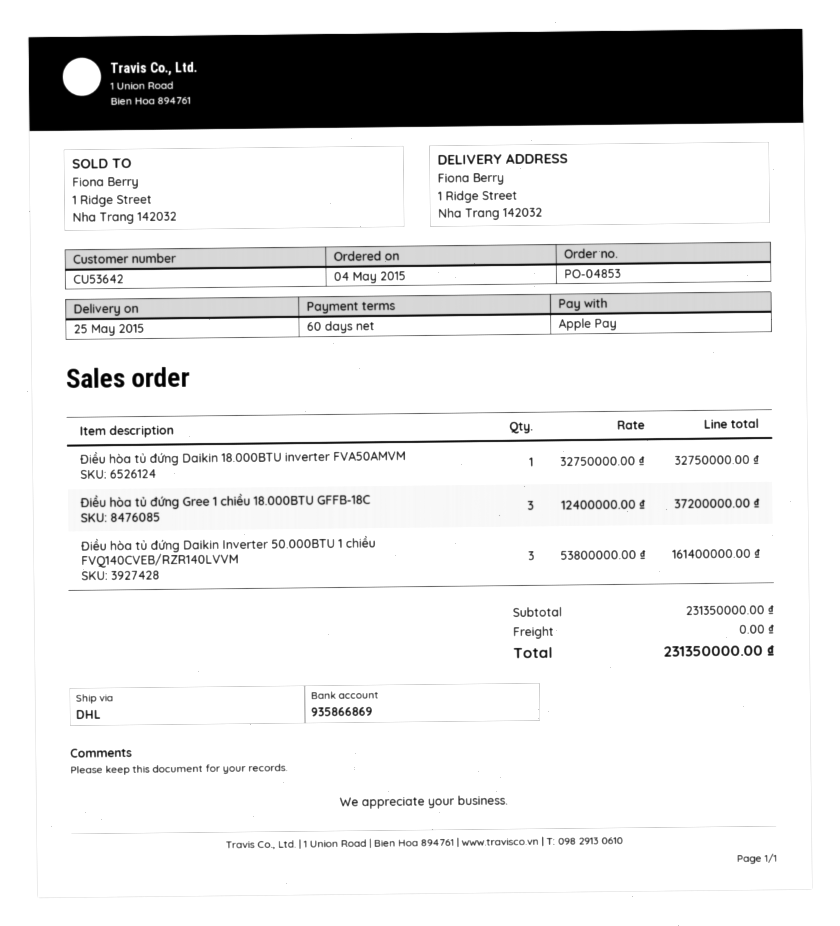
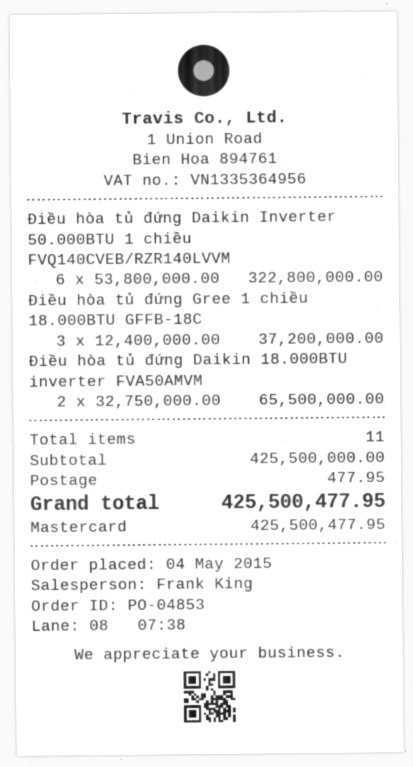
payment method: Apple Pay -> Mastercard
Điều hòa tủ đứng Daikin 18.000BTU inverter FVA50AMVM: 1 x 32750000.00 = 32750000.00 -> 2 x 32750000.00 = 65500000.00
Điều hòa tủ đứng Daikin Inverter 50.000BTU 1 chiều FVQ140CVEB/RZR140LVVM: 3 x 53800000.00 = 161400000.00 -> 6 x 53800000.00 = 322800000.00
subtotal: 231350000.00 -> 425500000.00
shipping: 0.00 -> 477.95
total: 231350000.00 -> 425500477.95

